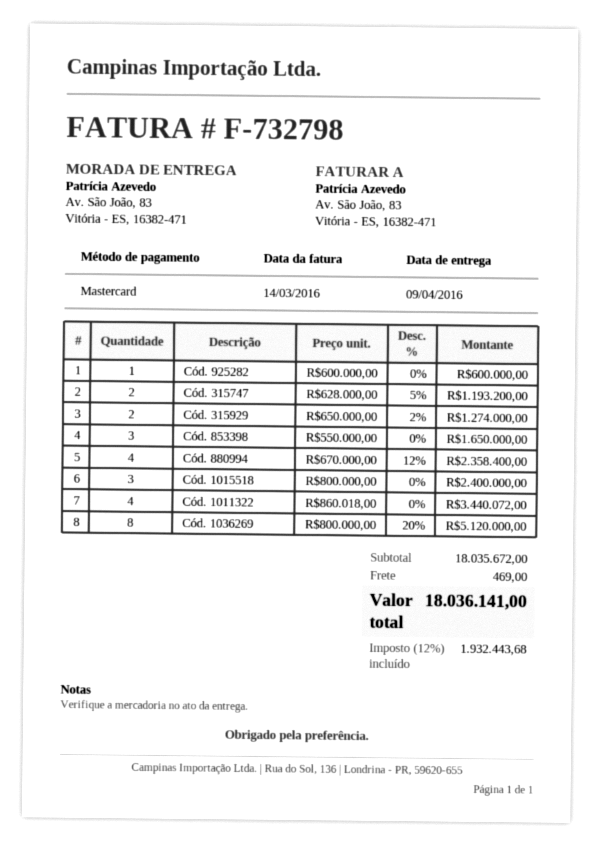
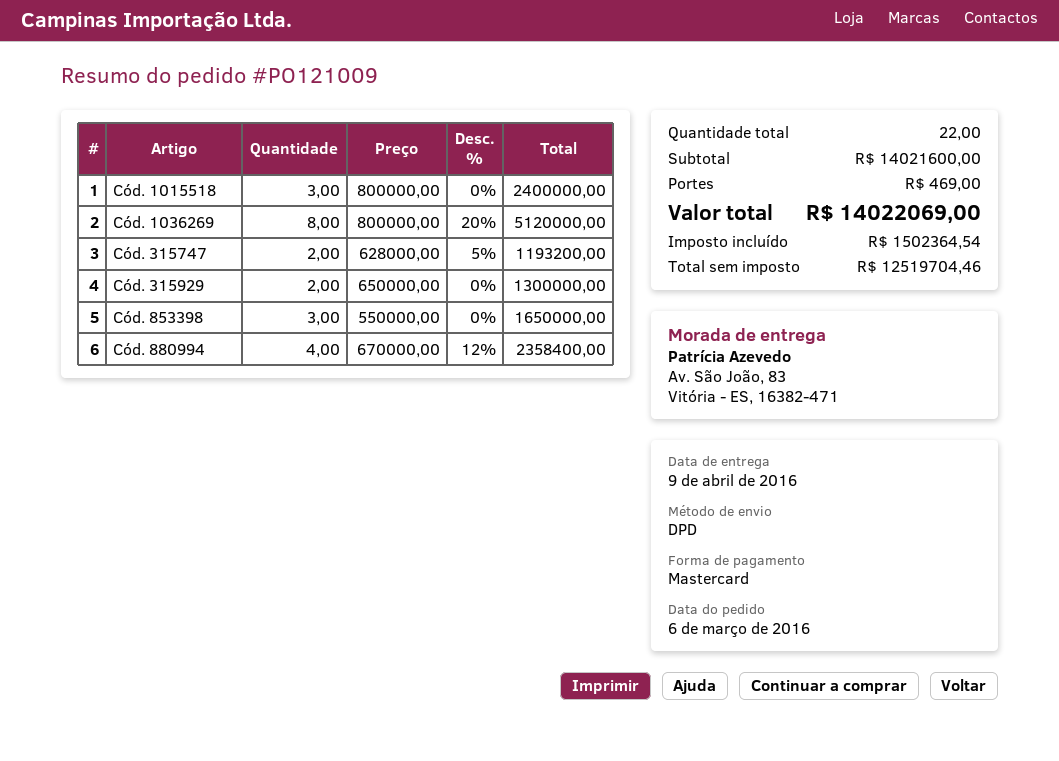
Cód. 925282: 1 x 600000.00 = 600000.00 -> none
Cód. 315929: 2 x 650000.00 - 2% = 1274000.00 -> 2 x 650000.00 = 1300000.00
Cód. 1011322: 4 x 860018.00 = 3440072.00 -> none
subtotal: 18035672.00 -> 14021600.00
tax: 1932443.68 -> 1502364.54
total: 18036141.00 -> 14022069.00

